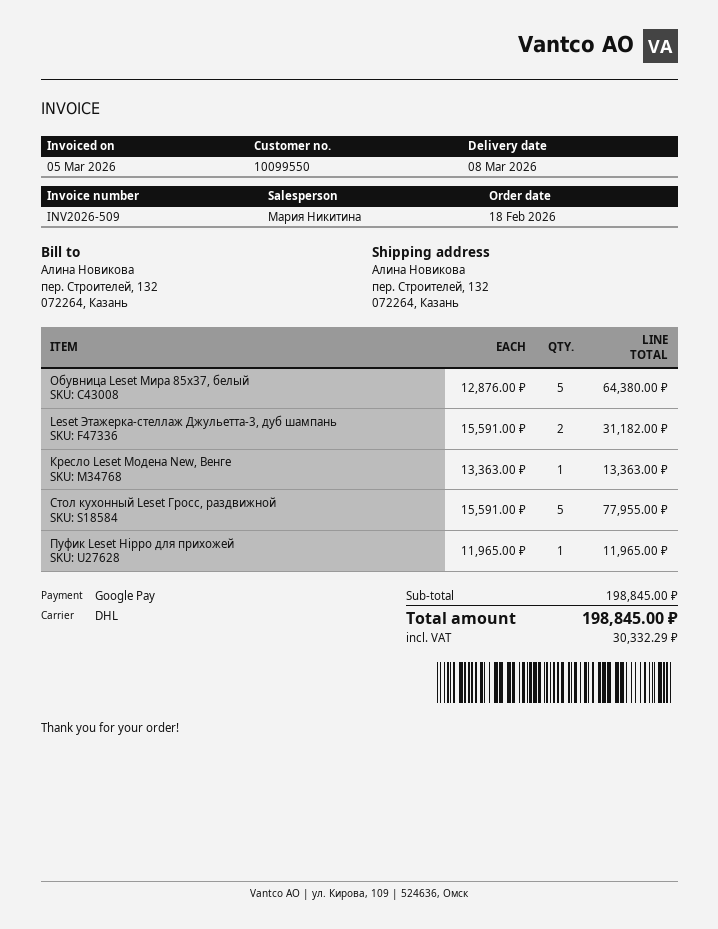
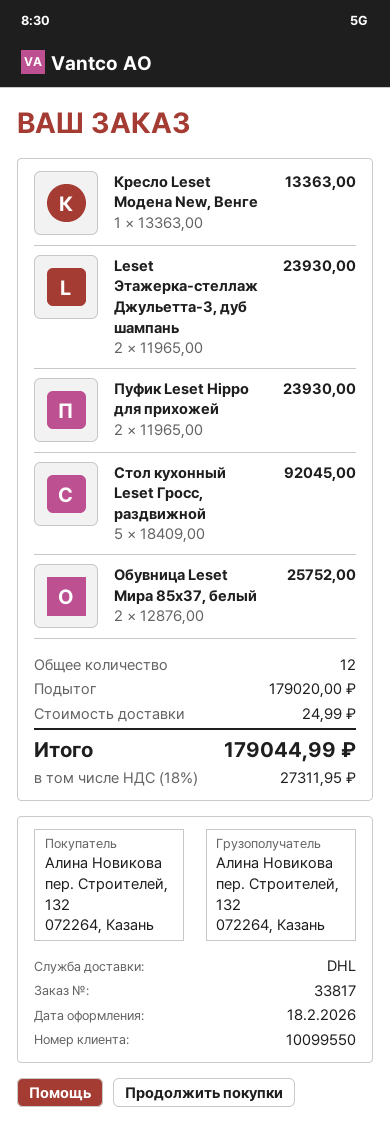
Обувница Leset Мира 85х37, белый: 5 x 12876.00 = 64380.00 -> 2 x 12876.00 = 25752.00
Leset Этажерка-стеллаж Джульетта-3, дуб шампань: 2 x 15591.00 = 31182.00 -> 2 x 11965.00 = 23930.00
Стол кухонный Leset Гросс, раздвижной: 5 x 15591.00 = 77955.00 -> 5 x 18409.00 = 92045.00
Пуфик Leset Hippo для прихожей: 1 x 11965.00 = 11965.00 -> 2 x 11965.00 = 23930.00
subtotal: 198845.00 -> 179020.00
shipping: none -> 24.99
tax: 30332.29 -> 27311.95
total: 198845.00 -> 179044.99

